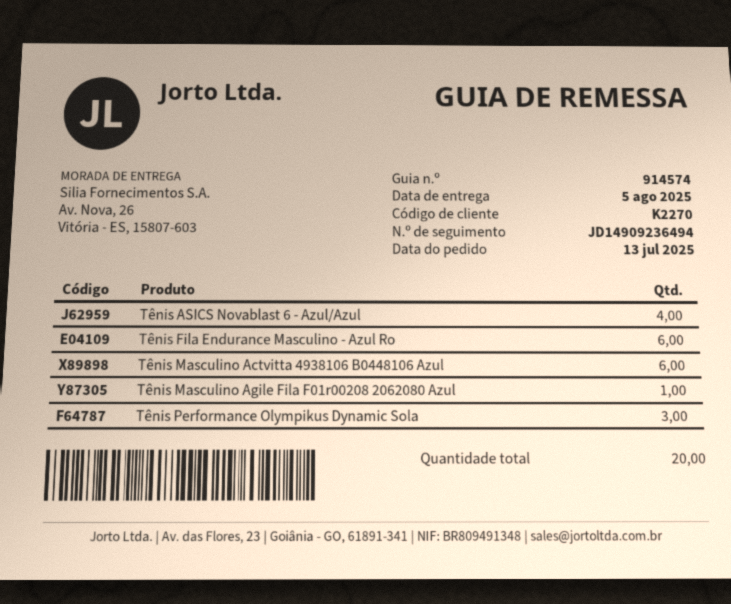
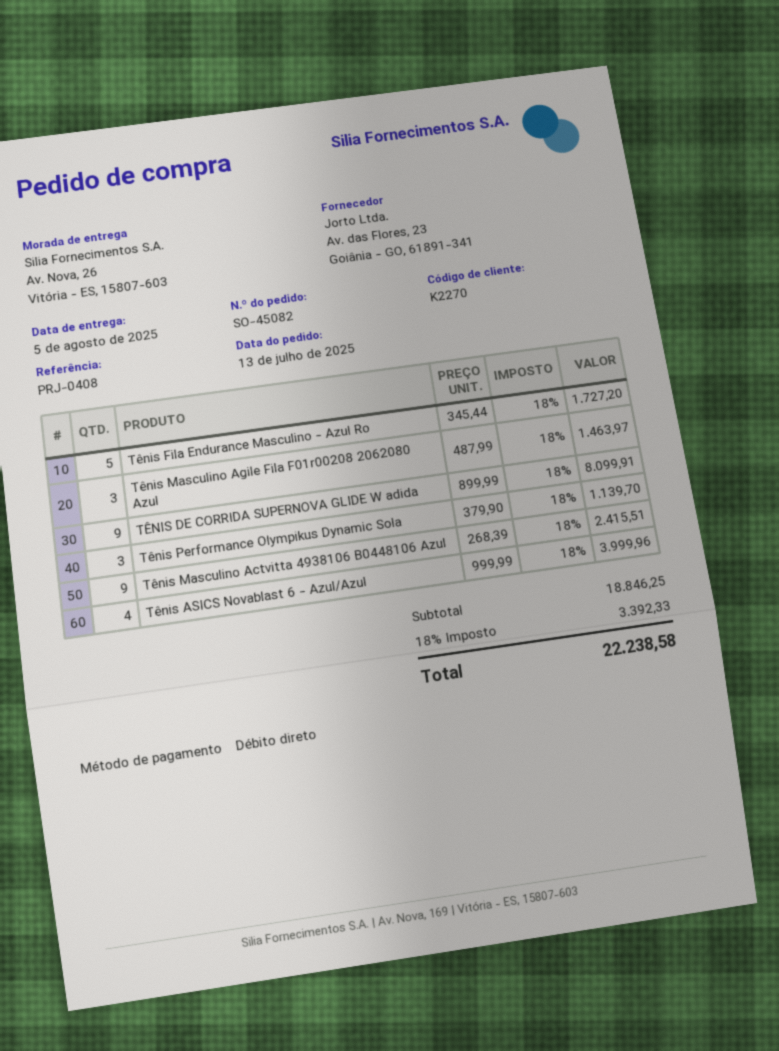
Tênis Fila Endurance Masculino - Azul Ro: 6 -> 5
Tênis Masculino Actvitta 4938106 B0448106 Azul: 6 -> 9
Tênis Masculino Agile Fila F01r00208 2062080 Azul: 1 -> 3
TÊNIS DE CORRIDA SUPERNOVA GLIDE W adida: none -> 9

